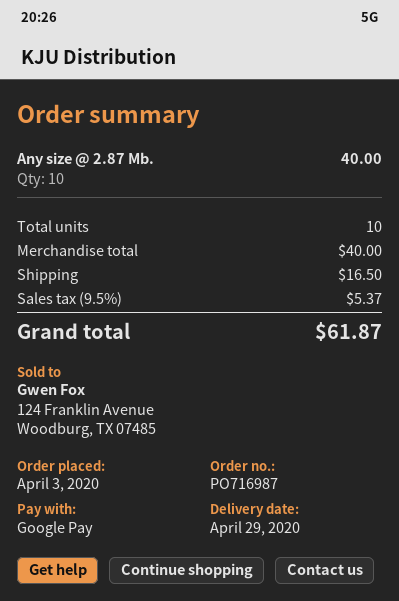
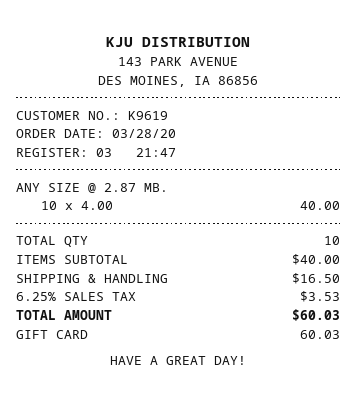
order date: 2020-04-03 -> 2020-03-28
payment method: Google Pay -> gift card
tax: 9.5% = 5.37 -> 6.25% = 3.53
total: 61.87 -> 60.03

